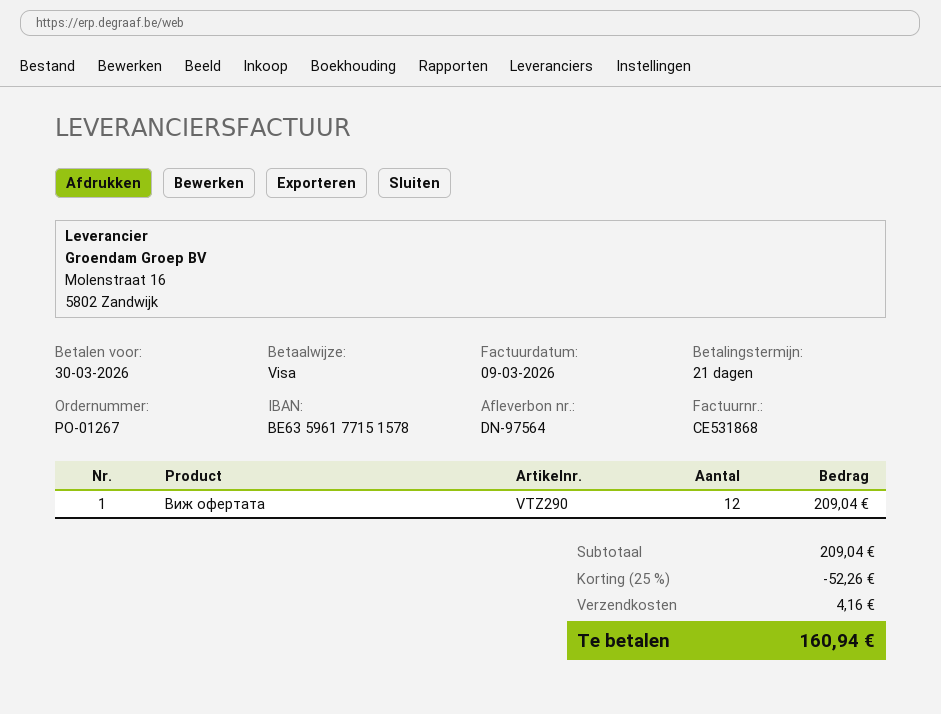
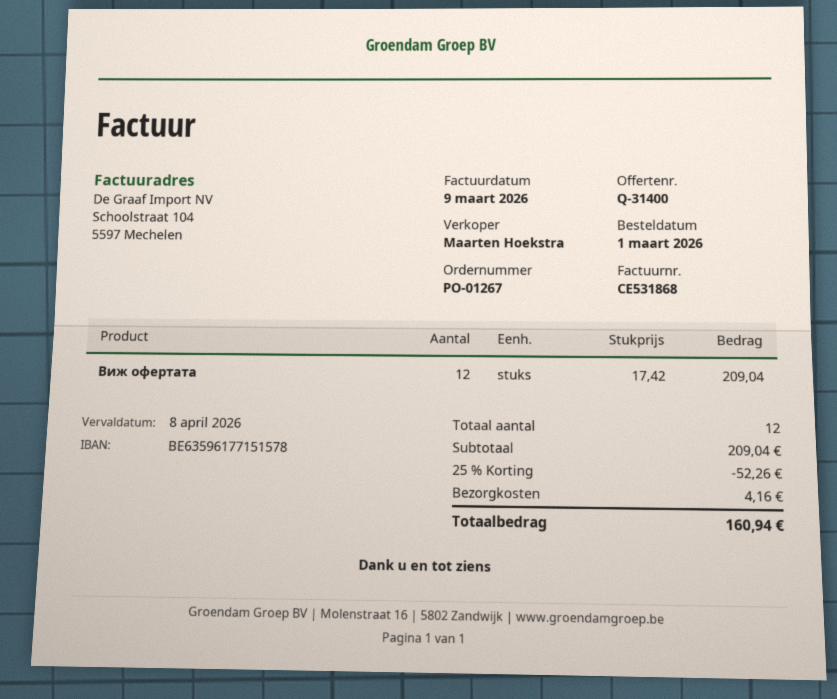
due date: 2026-03-30 -> 2026-04-08

